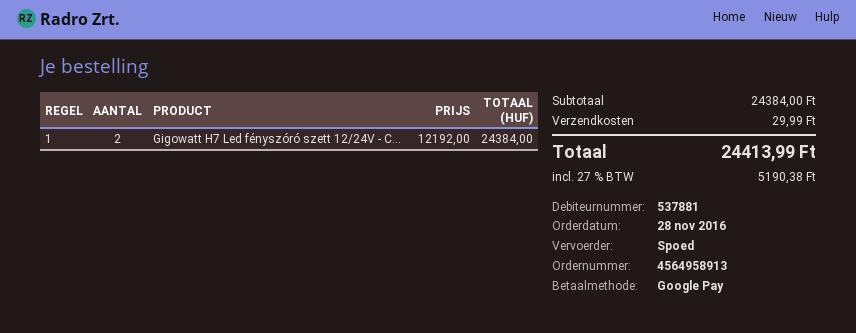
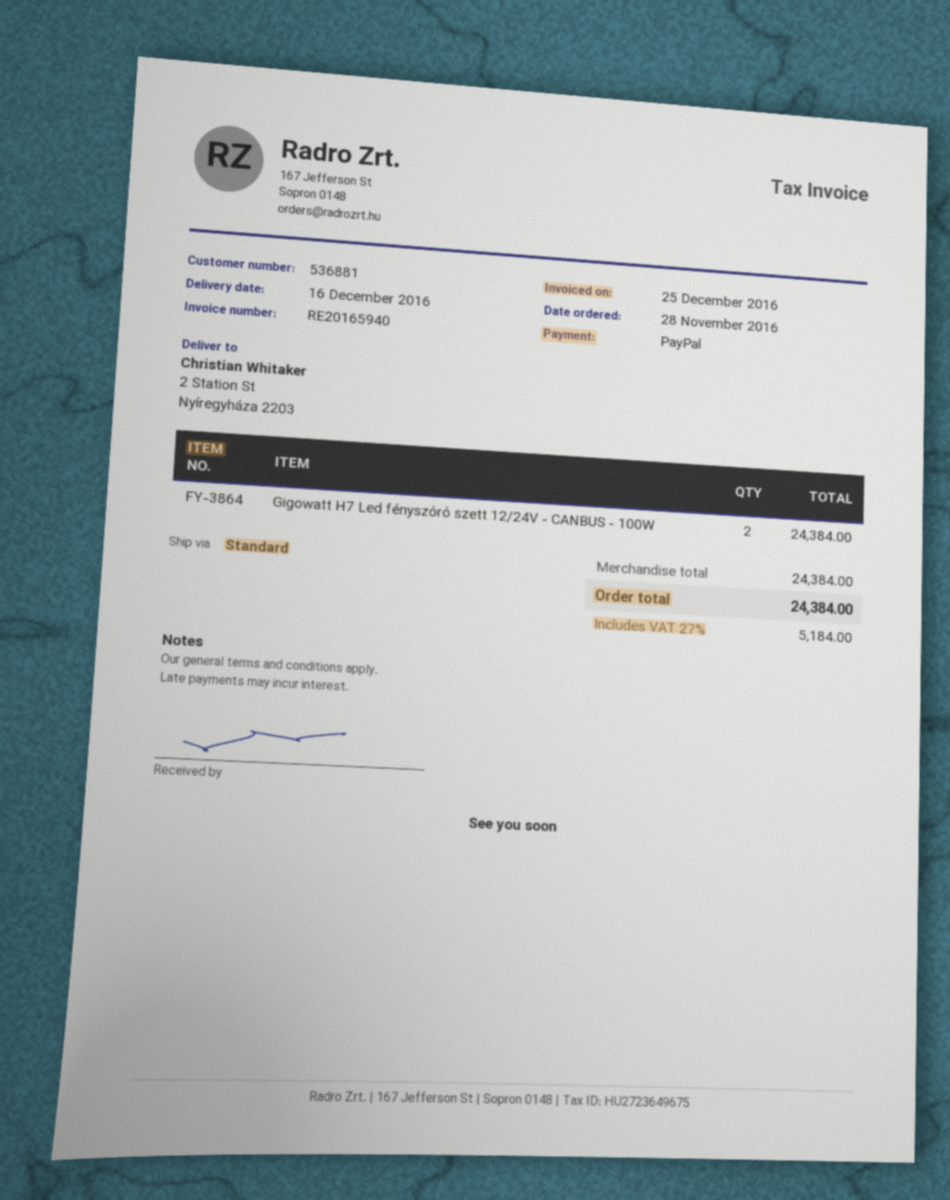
customer number: 537881 -> 536881
payment method: Google Pay -> PayPal
shipping method: express -> standard
shipping: 29.99 -> none
tax: 27% = 5190.38 -> 27% = 5184.00
total: 24413.99 -> 24384.00

